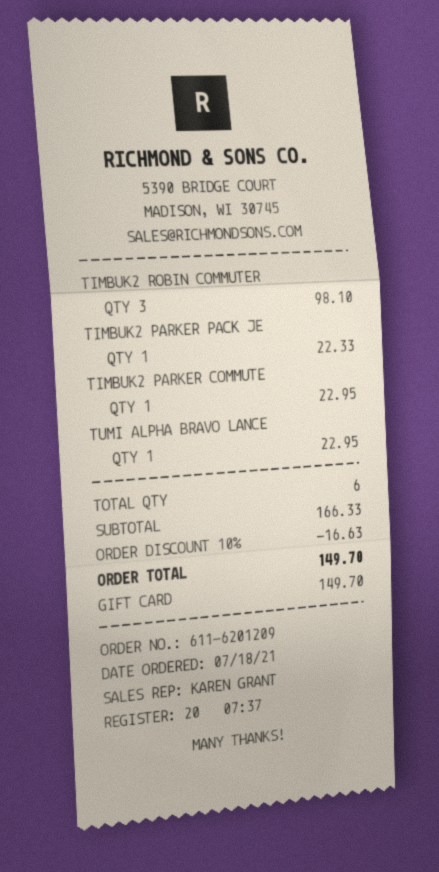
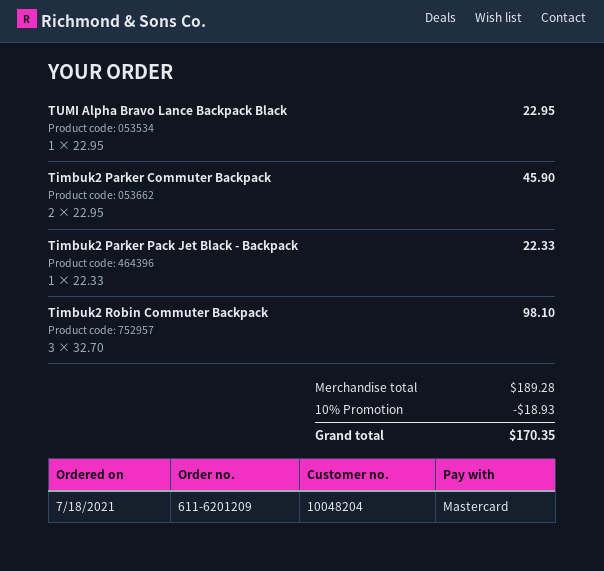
payment method: gift card -> Mastercard
TIMBUK2 PARKER COMMUTE: 1 for 22.95 -> 2 for 45.90
subtotal: 166.33 -> 189.28
discount: 10% = 16.63 -> 10% = 18.93
total: 149.70 -> 170.35

